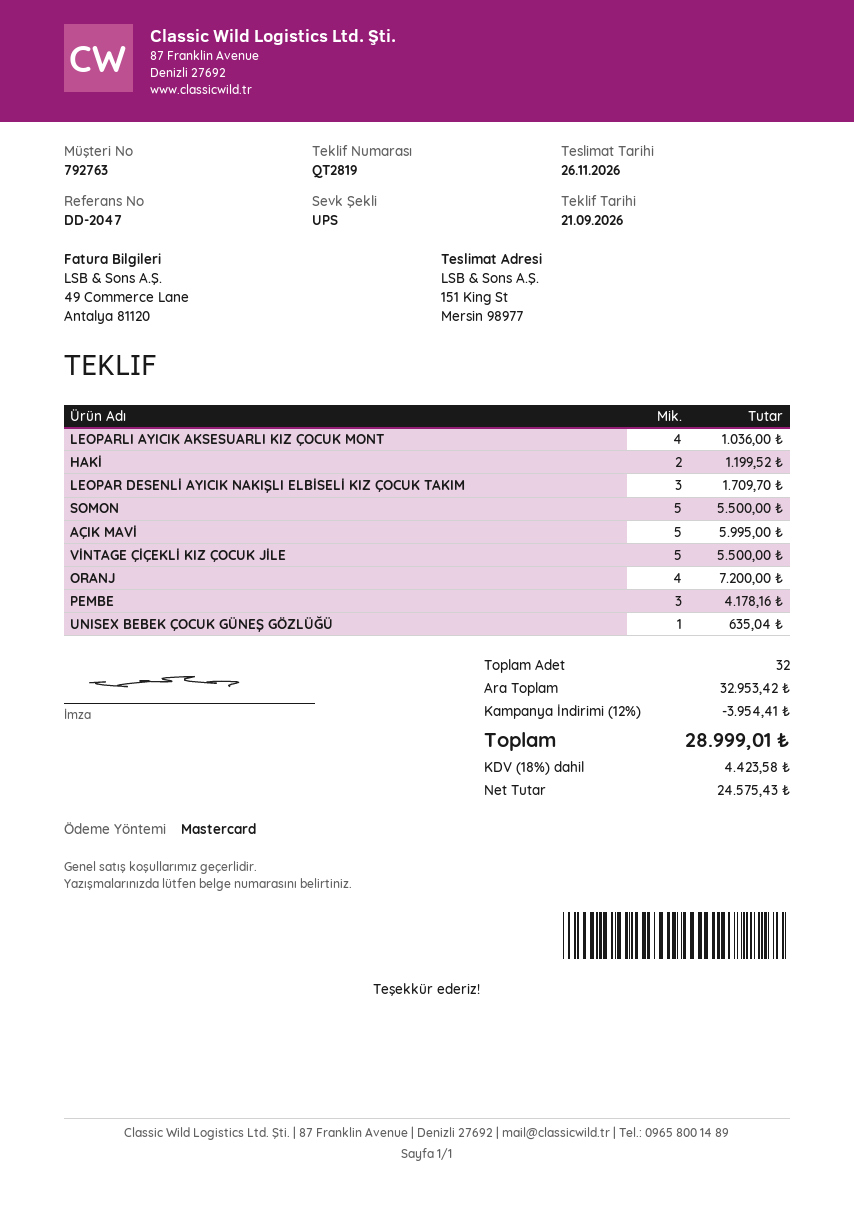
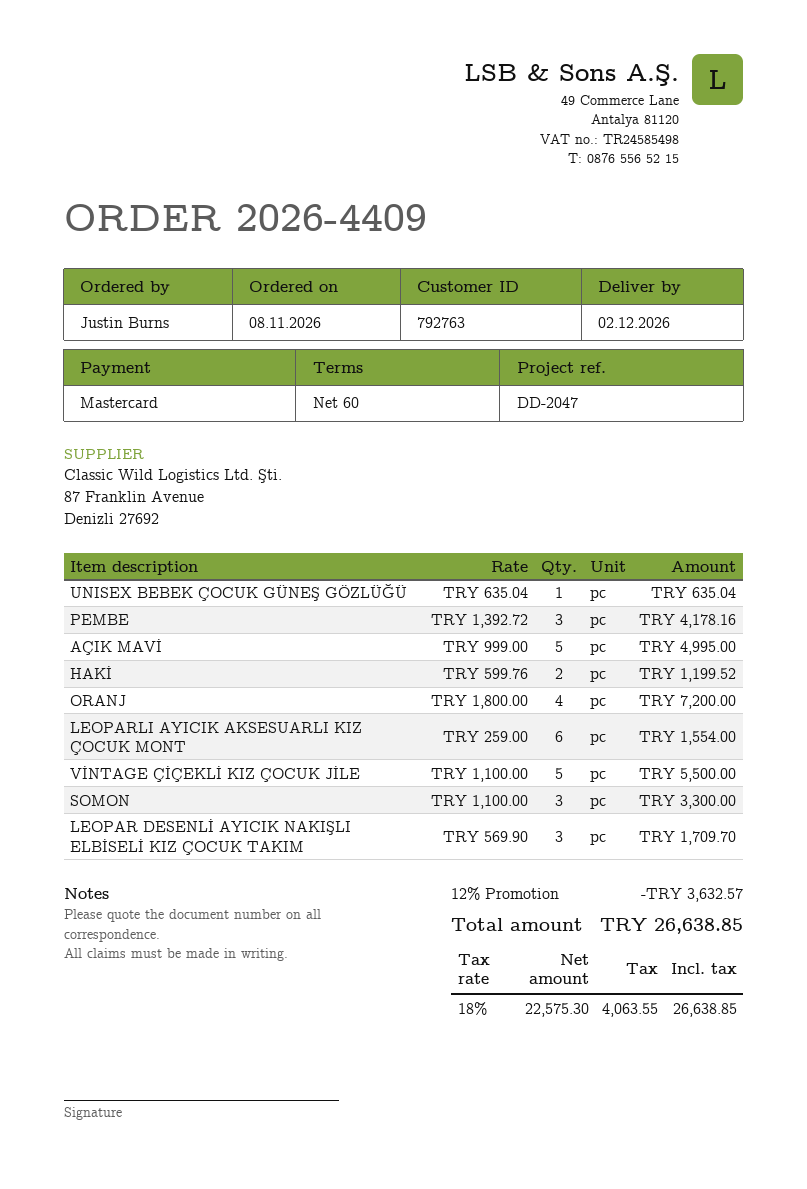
delivery date: 2026-11-26 -> 2026-12-02
LEOPARLI AYICIK AKSESUARLI KIZ ÇOCUK MONT: 4 for 1036.00 -> 6 for 1554.00
SOMON: 5 for 5500.00 -> 3 for 3300.00
AÇIK MAVİ: 5 for 5995.00 -> 5 for 4995.00
discount: 12% = 3954.41 -> 12% = 3632.57
net: 24575.43 -> 22575.30
tax: 18% = 4423.58 -> 18% = 4063.55
total: 28999.01 -> 26638.85

